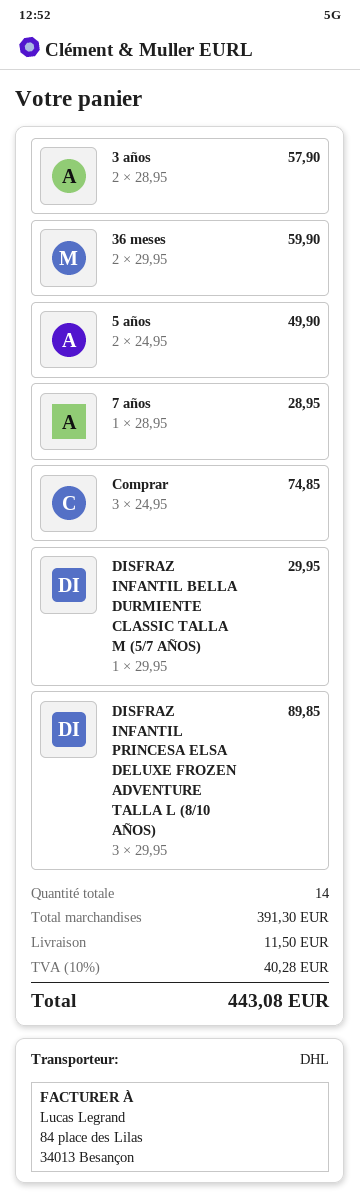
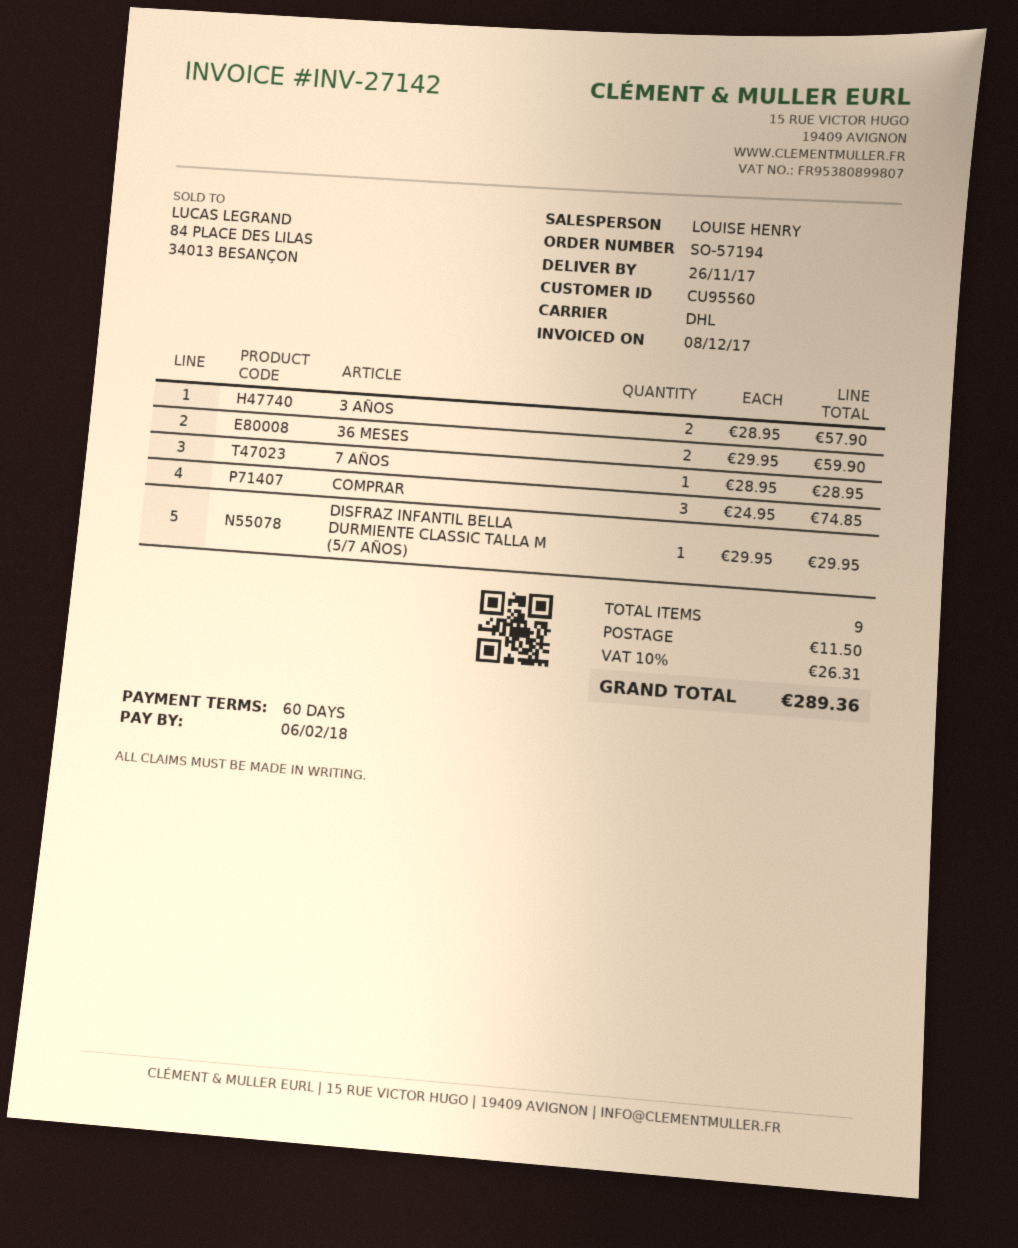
5 años: 2 x 24.95 = 49.90 -> none
DISFRAZ INFANTIL PRINCESA ELSA DELUXE FROZEN ADVENTURE TALLA L (8/10 AÑOS): 3 x 29.95 = 89.85 -> none
total quantity: 14 -> 9
tax: 10% = 40.28 -> 10% = 26.31
total: 443.08 -> 289.36

